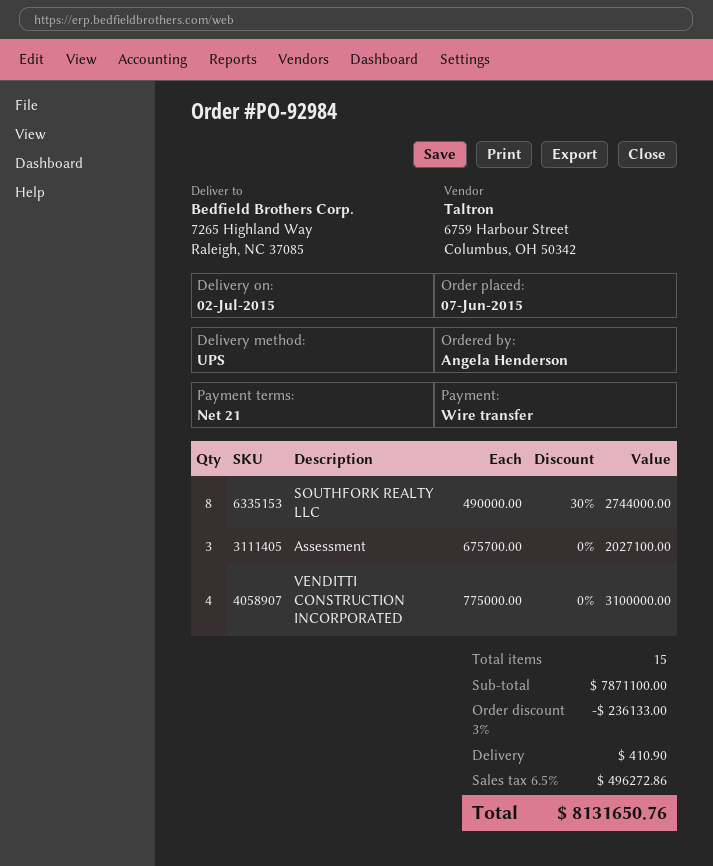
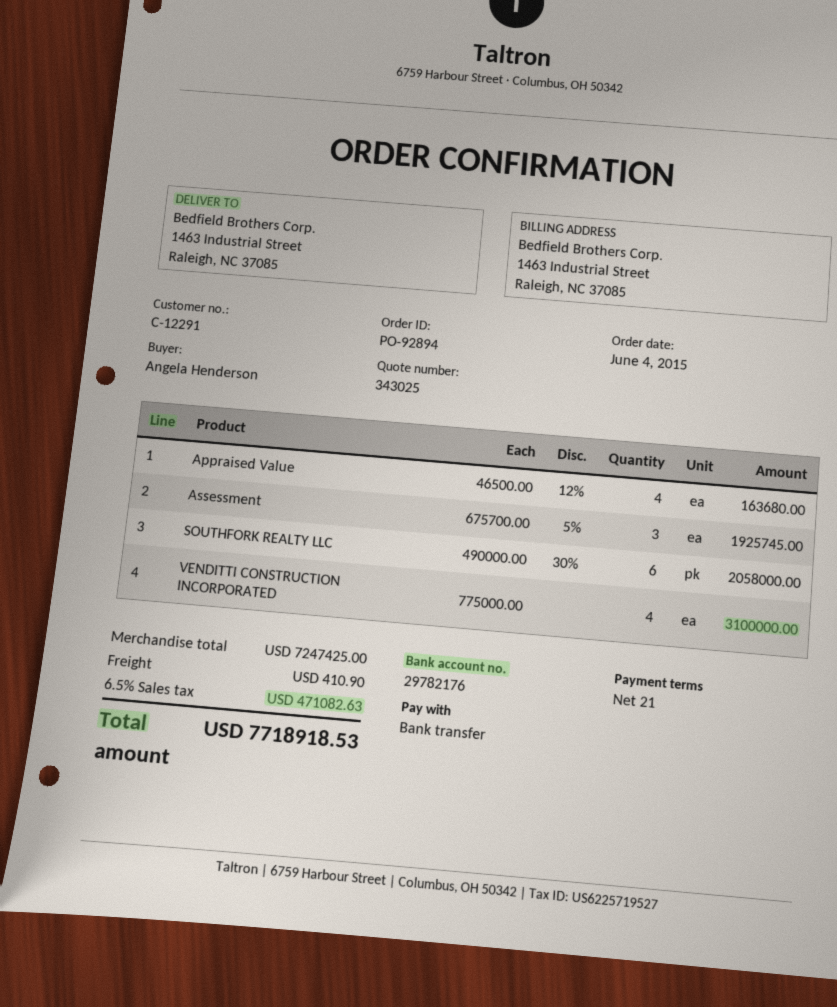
order number: PO-92984 -> PO-92894
order date: 2015-06-07 -> 2015-06-04
ship to: 7265 Highland Way, Raleigh, NC 37085 -> 1463 Industrial Street, Raleigh, NC 37085
SOUTHFORK REALTY LLC: 8 x 490000.00 - 30% = 2744000.00 -> 6 x 490000.00 - 30% = 2058000.00
Assessment: 3 x 675700.00 = 2027100.00 -> 3 x 675700.00 - 5% = 1925745.00
Appraised Value: none -> 4 x 46500.00 - 12% = 163680.00
subtotal: 7871100.00 -> 7247425.00
discount: 3% = 236133.00 -> none
tax: 6.5% = 496272.86 -> 6.5% = 471082.63
total: 8131650.76 -> 7718918.53

